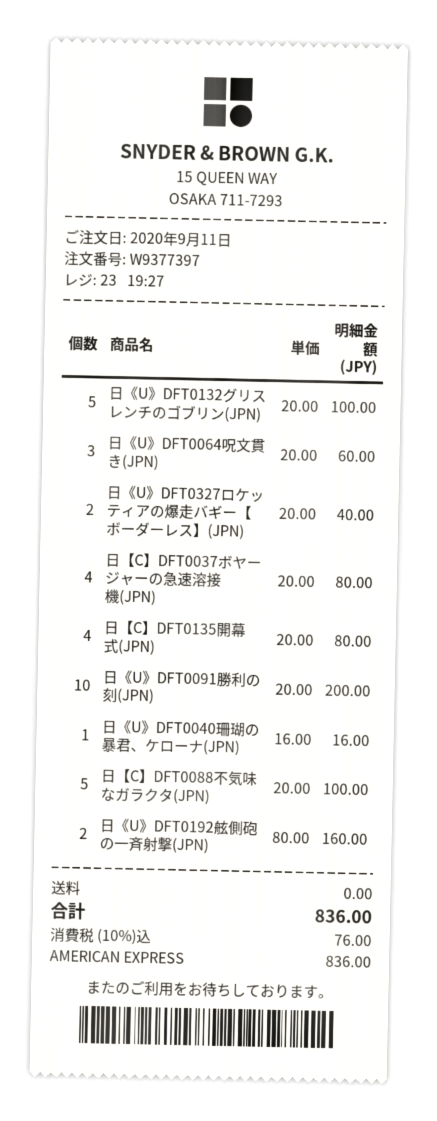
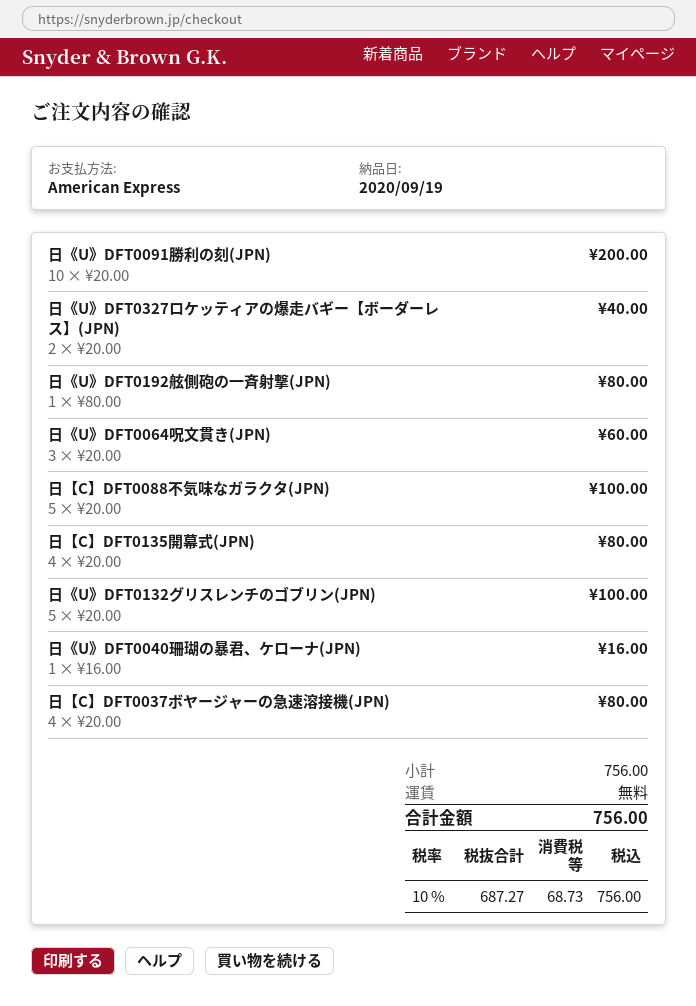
日《U》DFT0192舷側砲の一斉射撃(JPN): 2 x 80.00 = 160.00 -> 1 x 80.00 = 80.00
tax: 10% = 76.00 -> 10% = 68.73
total: 836.00 -> 756.00

